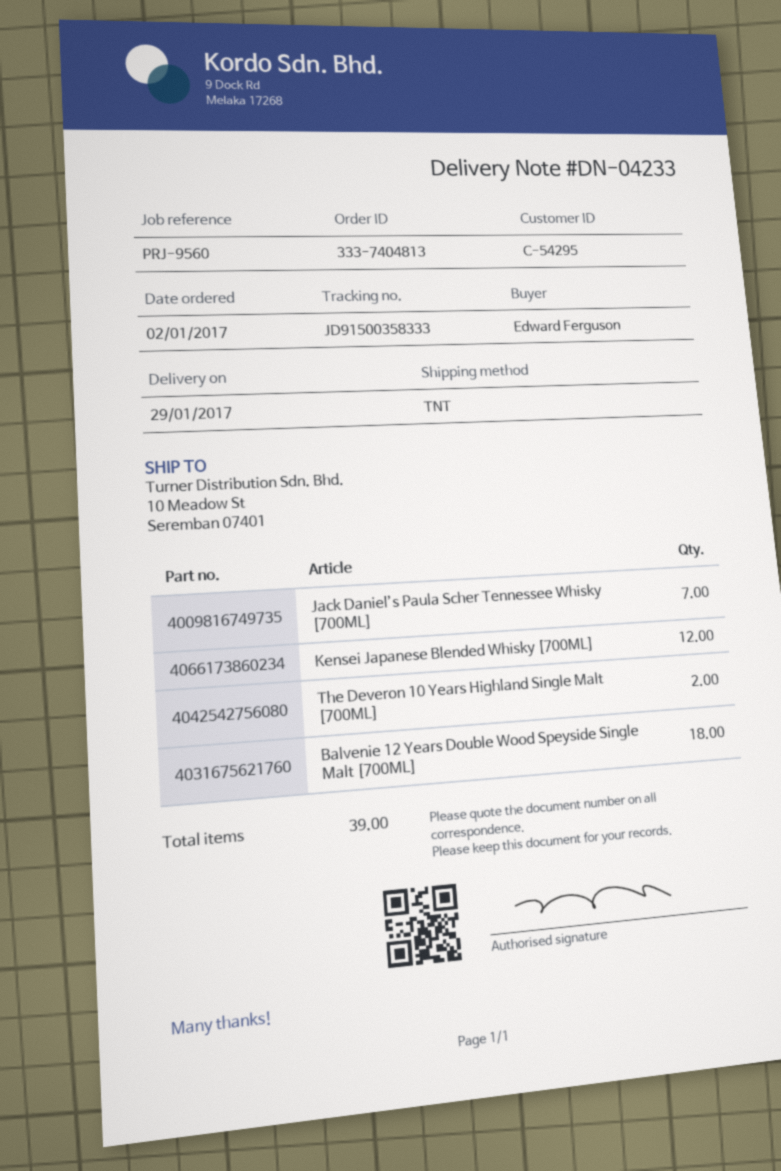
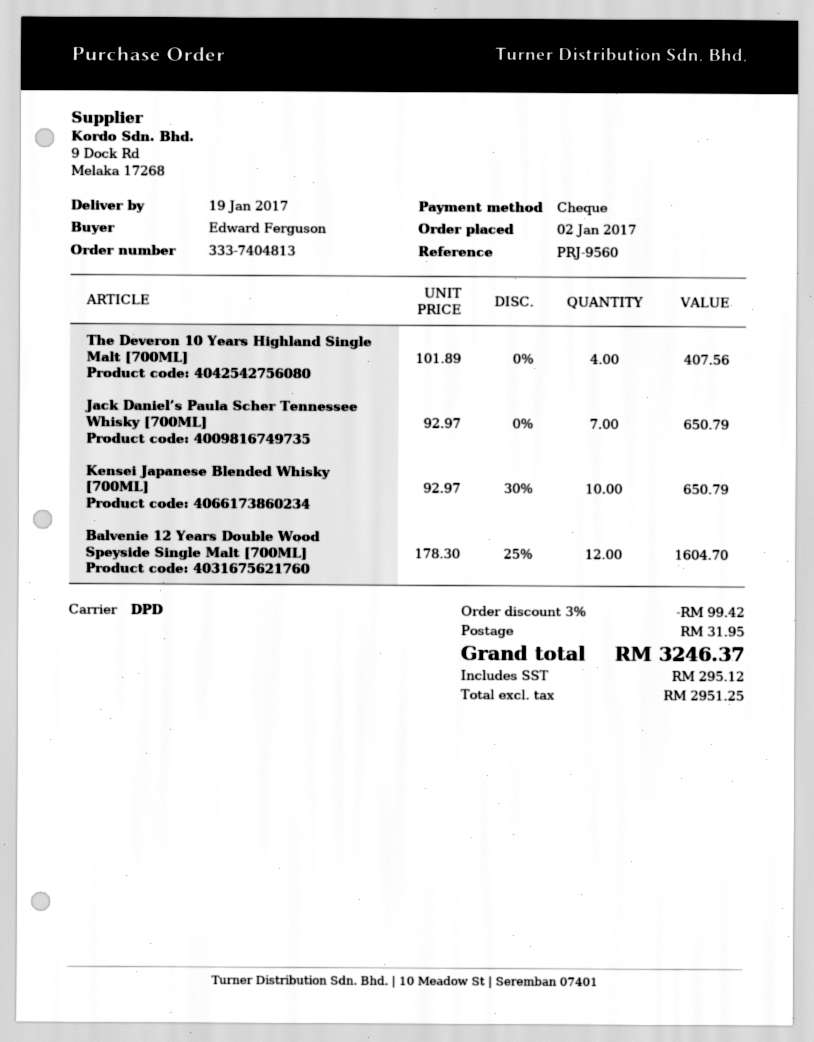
delivery date: 2017-01-29 -> 2017-01-19
shipping method: TNT -> DPD
Kensei Japanese Blended Whisky [700ML]: 12 -> 10
The Deveron 10 Years Highland Single Malt [700ML]: 2 -> 4
Balvenie 12 Years Double Wood Speyside Single Malt [700ML]: 18 -> 12

